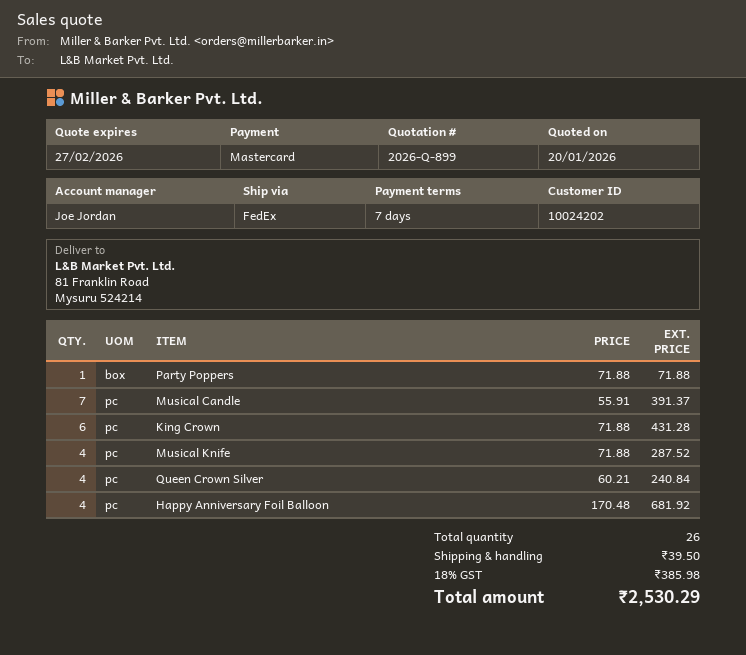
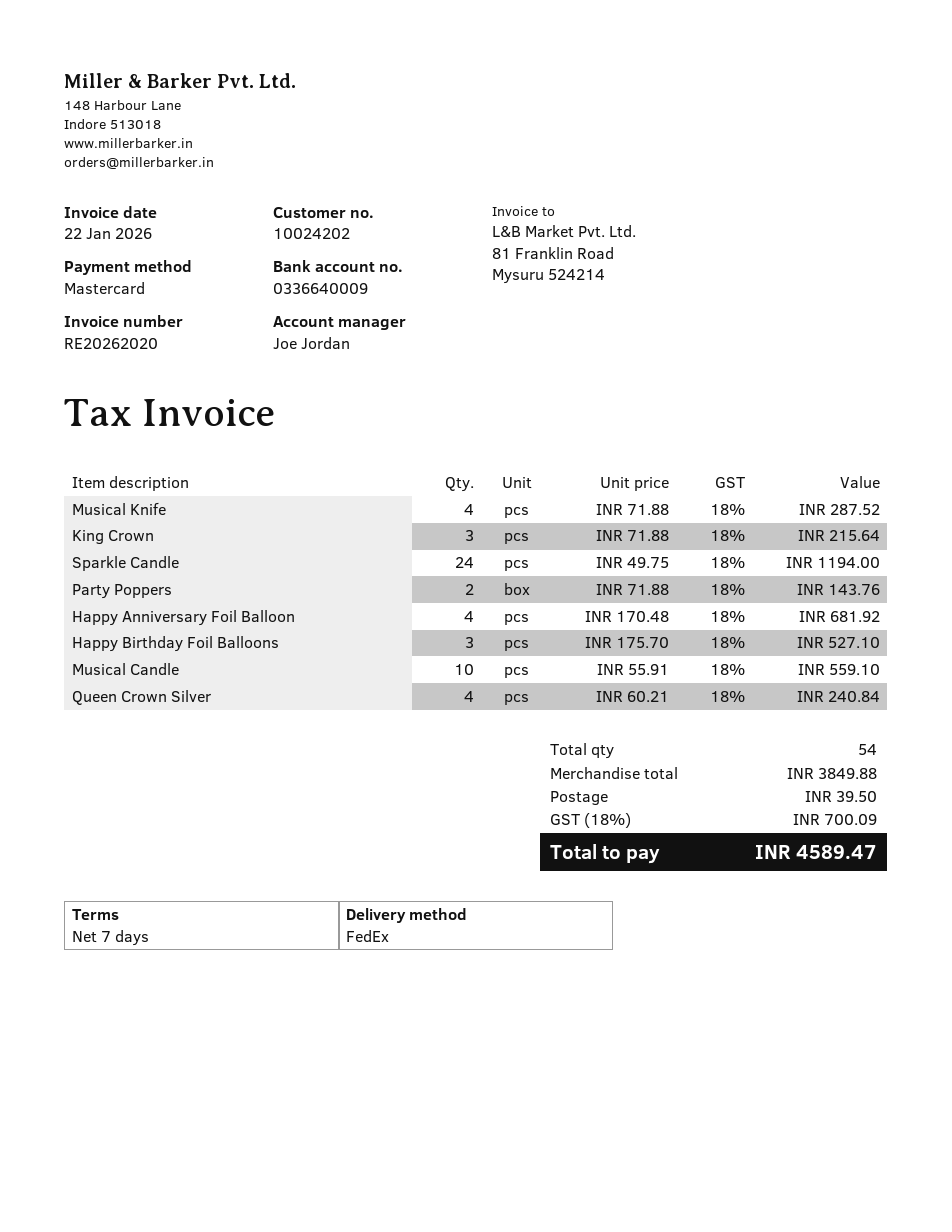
Party Poppers: 1 x 71.88 = 71.88 -> 2 x 71.88 = 143.76
Musical Candle: 7 x 55.91 = 391.37 -> 10 x 55.91 = 559.10
King Crown: 6 x 71.88 = 431.28 -> 3 x 71.88 = 215.64
Sparkle Candle: none -> 24 x 49.75 = 1194.00
Happy Birthday Foil Balloons: none -> 3 x 175.70 = 527.10
total quantity: 26 -> 54
tax: 18% = 385.98 -> 18% = 700.09
total: 2530.29 -> 4589.47

